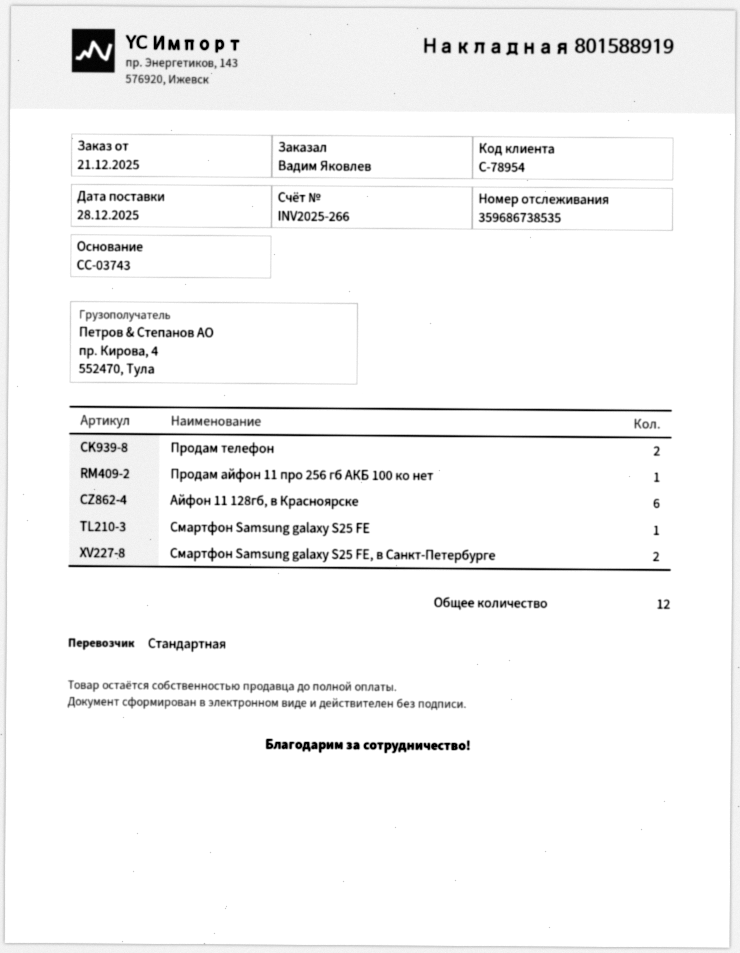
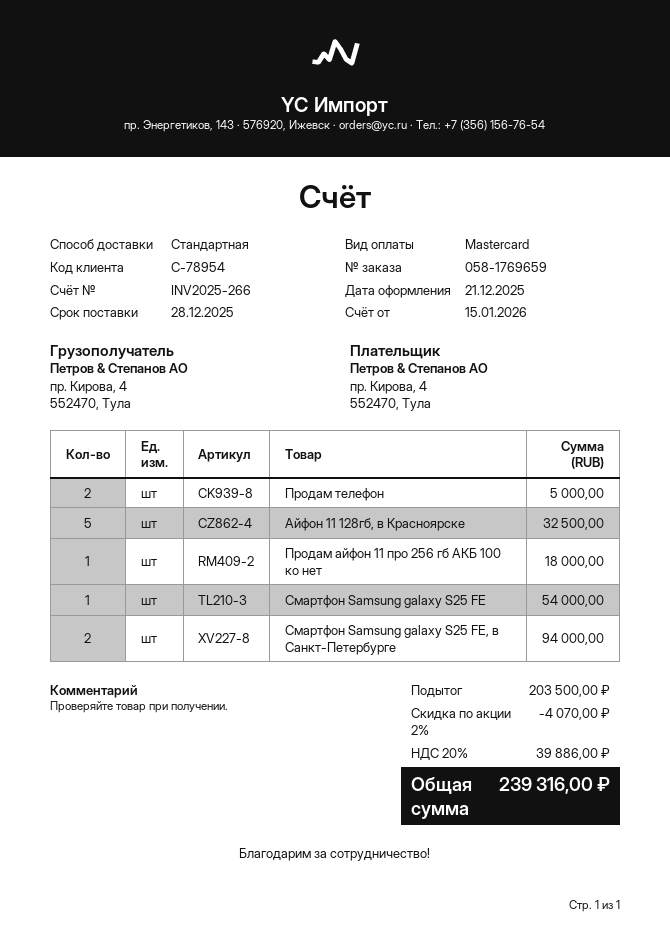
Айфон 11 128гб, в Красноярске: 6 -> 5

